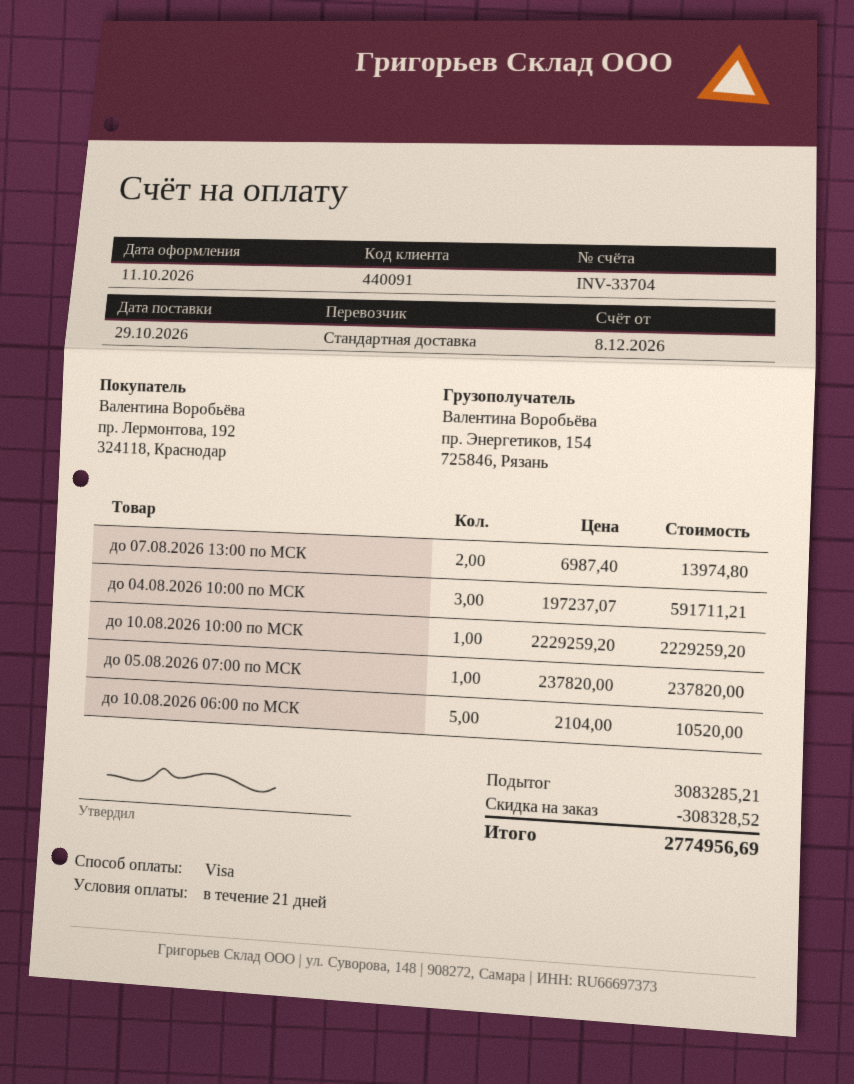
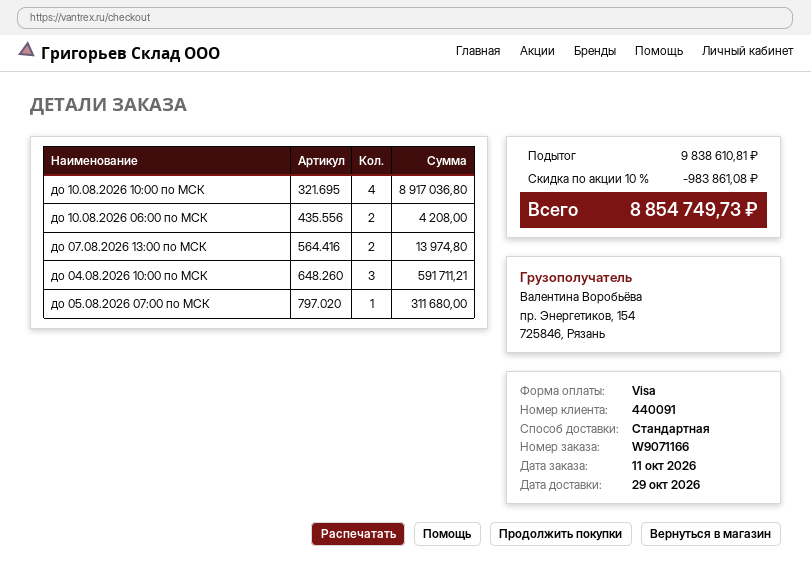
до 10.08.2026 10:00 по МСК: 1 for 2229259.20 -> 4 for 8917036.80
до 05.08.2026 07:00 по МСК: 1 for 237820.00 -> 1 for 311680.00
до 10.08.2026 06:00 по МСК: 5 for 10520.00 -> 2 for 4208.00
subtotal: 3083285.21 -> 9838610.81
discount: 308328.52 -> 983861.08
total: 2774956.69 -> 8854749.73

